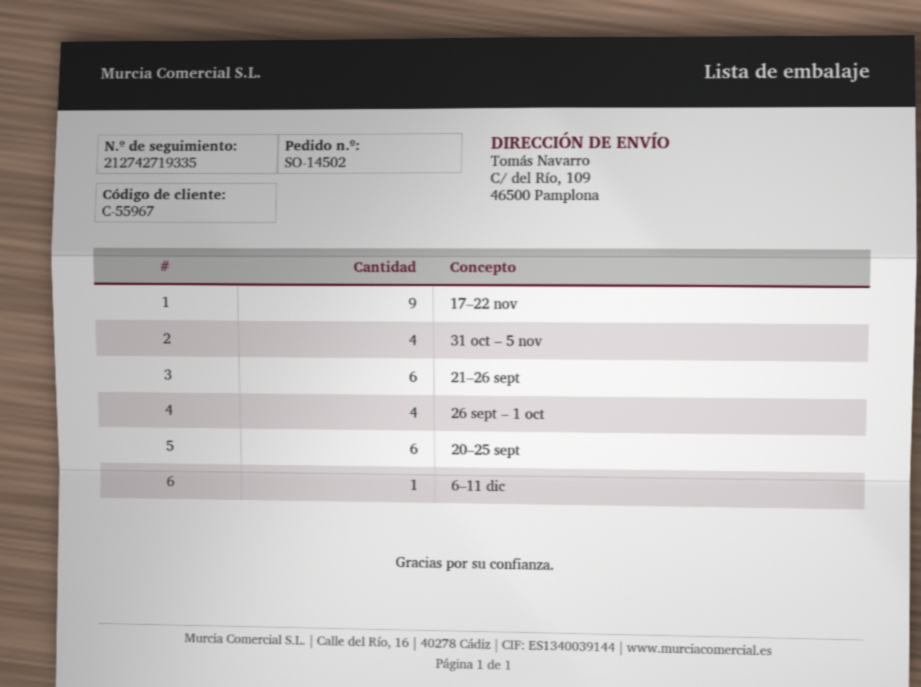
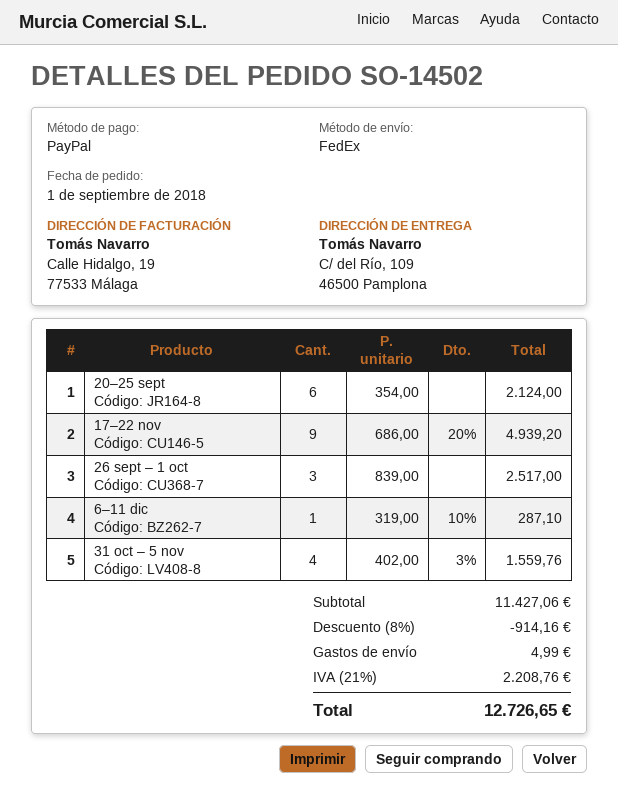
21–26 sept: 6 -> none
26 sept – 1 oct: 4 -> 3

